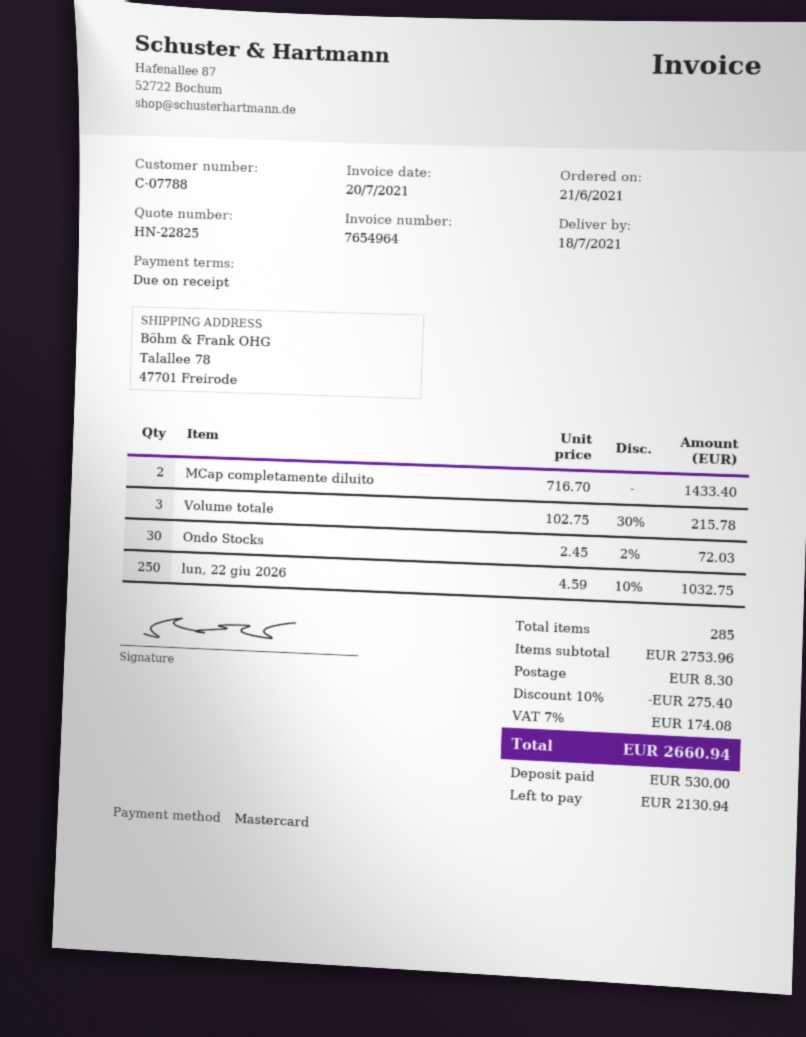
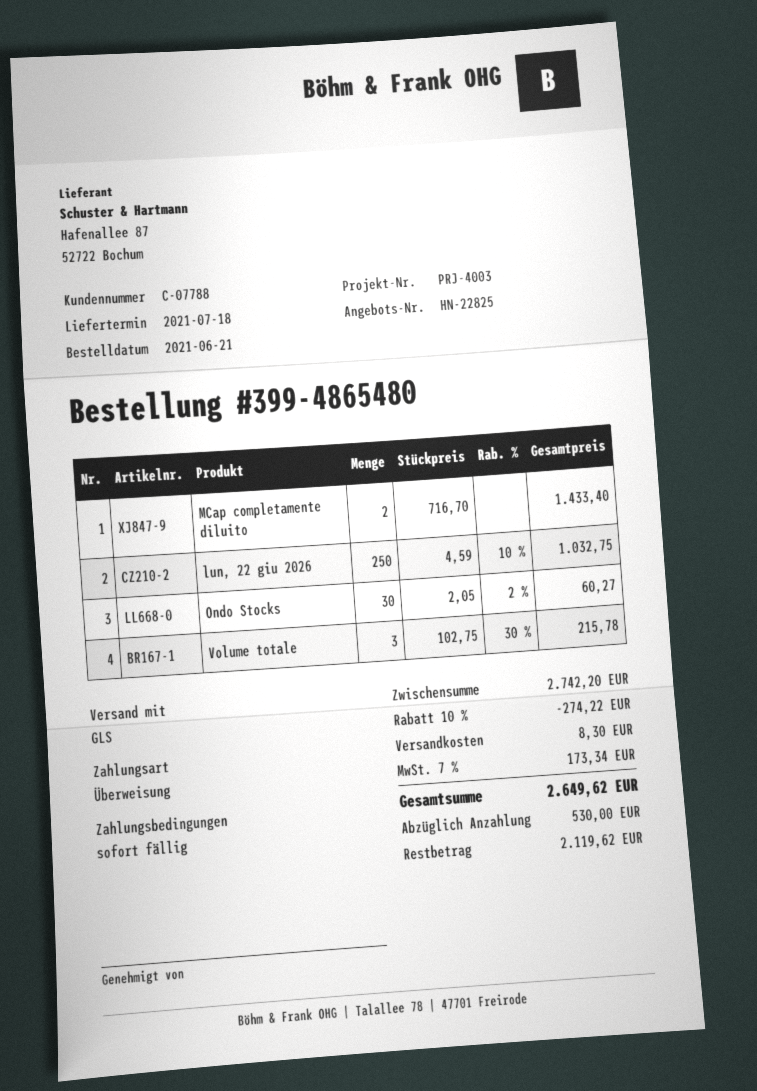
payment method: Mastercard -> bank transfer
Ondo Stocks: 30 x 2.45 - 2% = 72.03 -> 30 x 2.05 - 2% = 60.27
subtotal: 2753.96 -> 2742.20
discount: 10% = 275.40 -> 10% = 274.22
tax: 7% = 174.08 -> 7% = 173.34
total: 2660.94 -> 2649.62
balance: 2130.94 -> 2119.62

